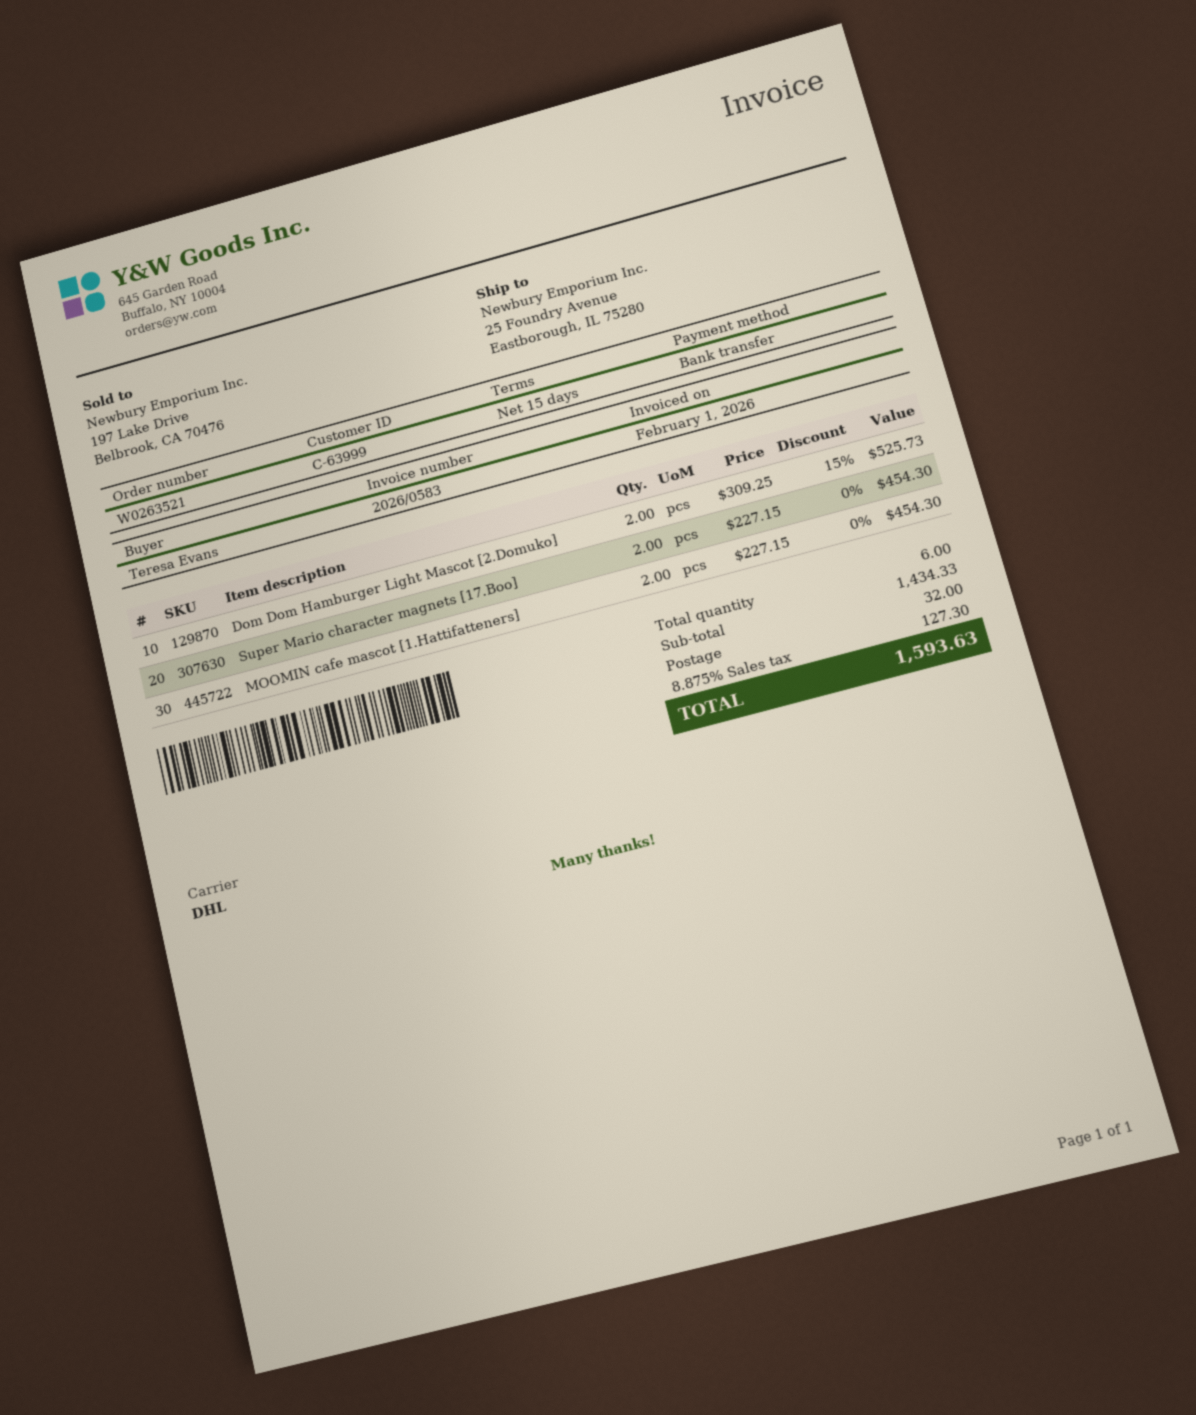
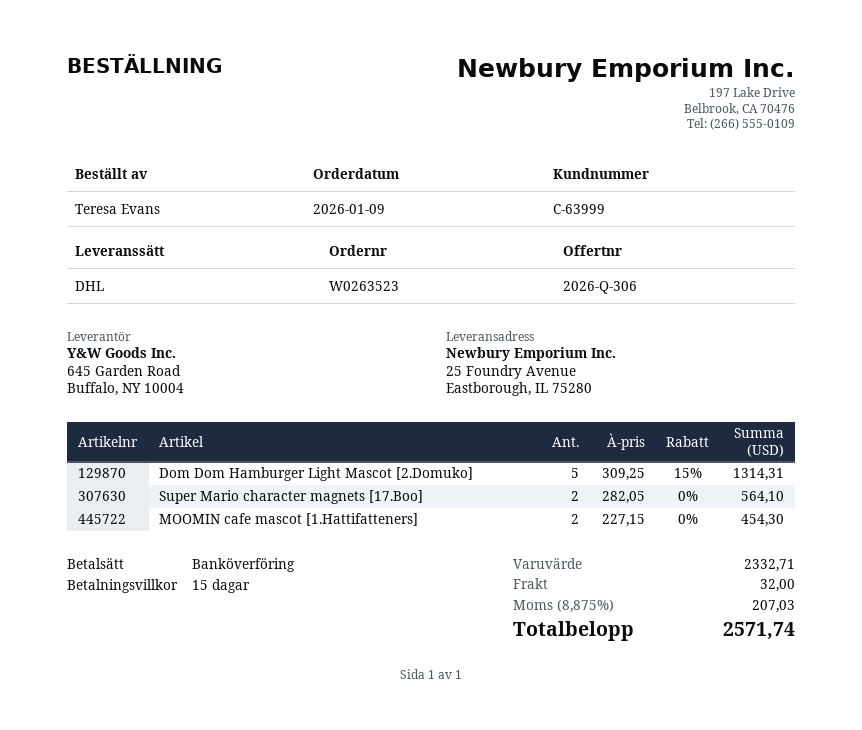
order number: W0263521 -> W0263523
Dom Dom Hamburger Light Mascot [2.Domuko]: 2 x 309.25 - 15% = 525.73 -> 5 x 309.25 - 15% = 1314.31
Super Mario character magnets [17.Boo]: 2 x 227.15 = 454.30 -> 2 x 282.05 = 564.10
subtotal: 1434.33 -> 2332.71
tax: 8.875% = 127.30 -> 8.875% = 207.03
total: 1593.63 -> 2571.74

